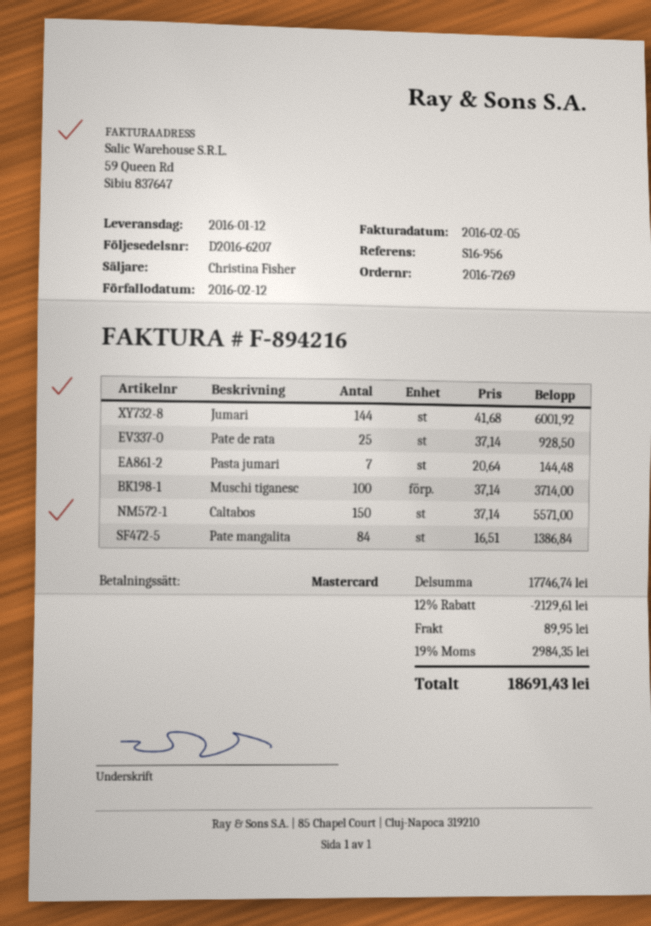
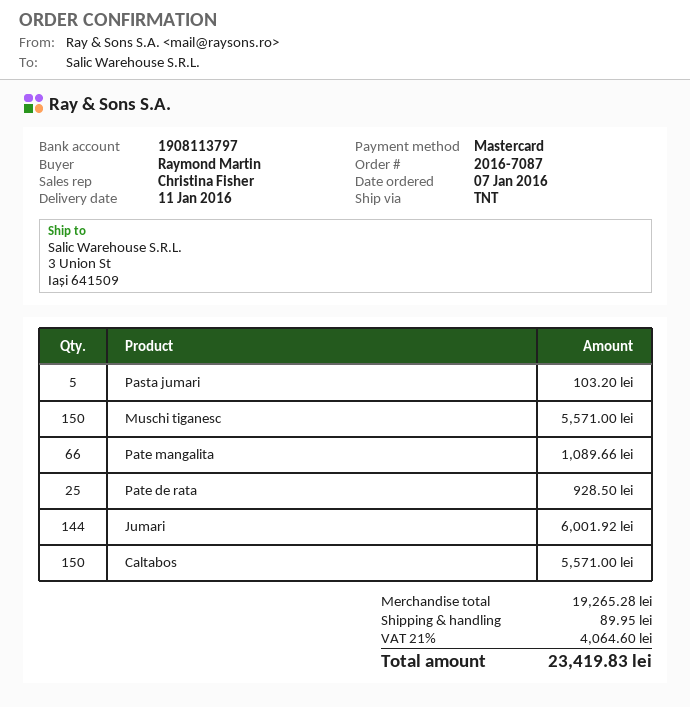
order number: 2016-7269 -> 2016-7087
delivery date: 2016-01-12 -> 2016-01-11
Pasta jumari: 7 for 144.48 -> 5 for 103.20
Muschi tiganesc: 100 for 3714.00 -> 150 for 5571.00
Pate mangalita: 84 for 1386.84 -> 66 for 1089.66
subtotal: 17746.74 -> 19265.28
discount: 12% = 2129.61 -> none
tax: 19% = 2984.35 -> 21% = 4064.60
total: 18691.43 -> 23419.83

